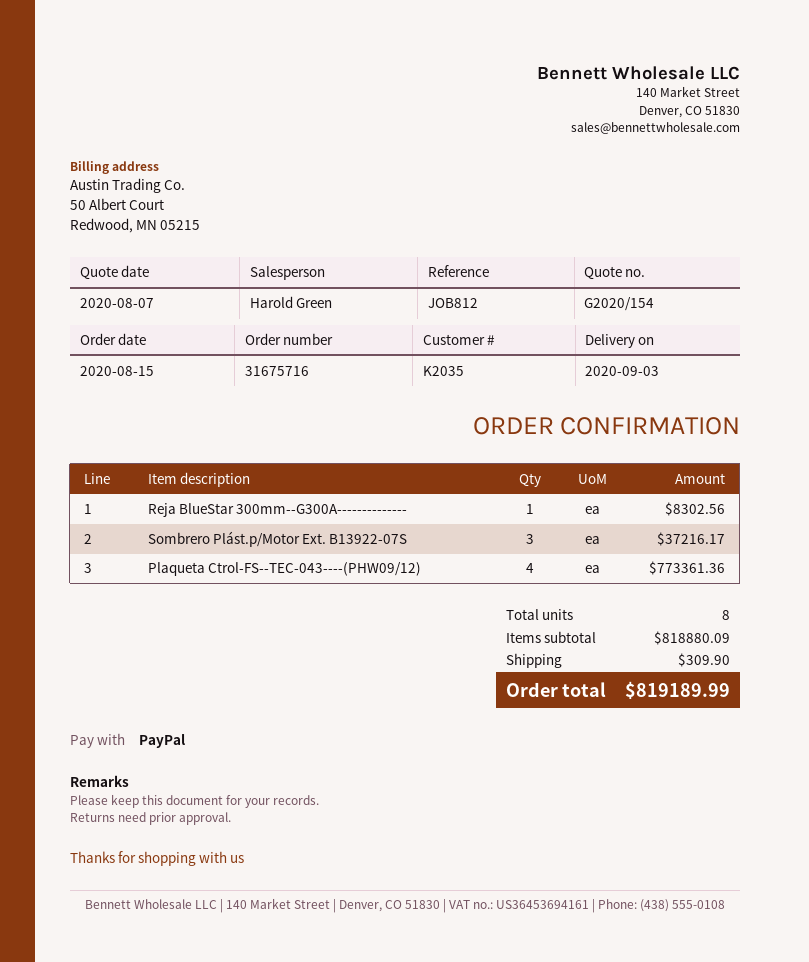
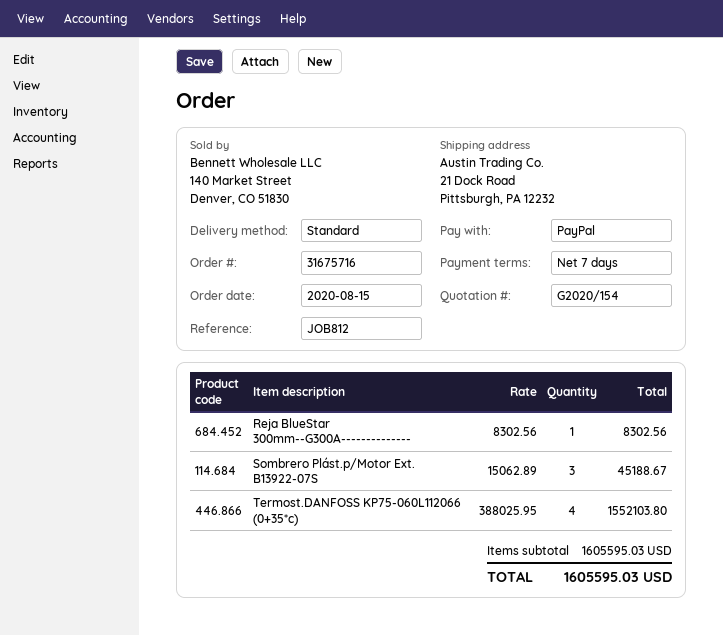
Sombrero Plást.p/Motor Ext. B13922-07S: 3 for 37216.17 -> 3 for 45188.67
Plaqueta Ctrol-FS--TEC-043----(PHW09/12): 4 for 773361.36 -> none
Termost.DANFOSS KP75-060L112066 (0+35*c): none -> 4 for 1552103.80
subtotal: 818880.09 -> 1605595.03
shipping: 309.90 -> none
total: 819189.99 -> 1605595.03

